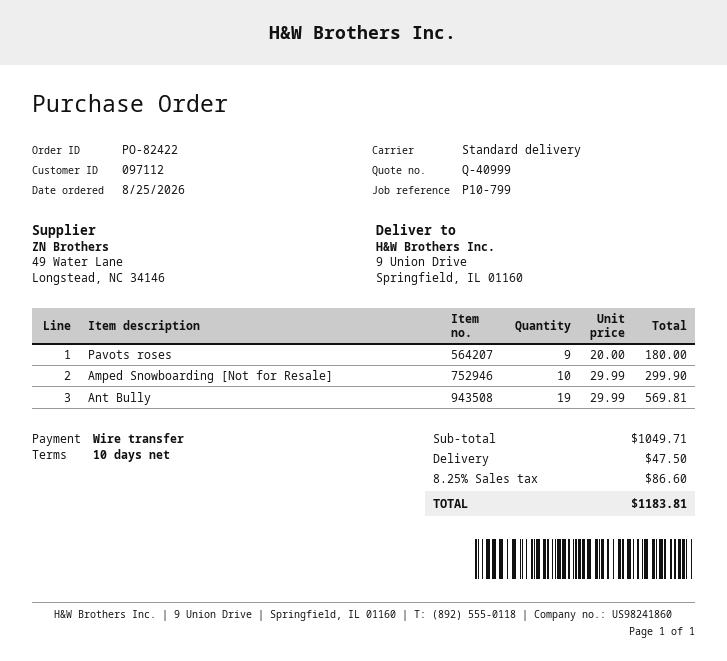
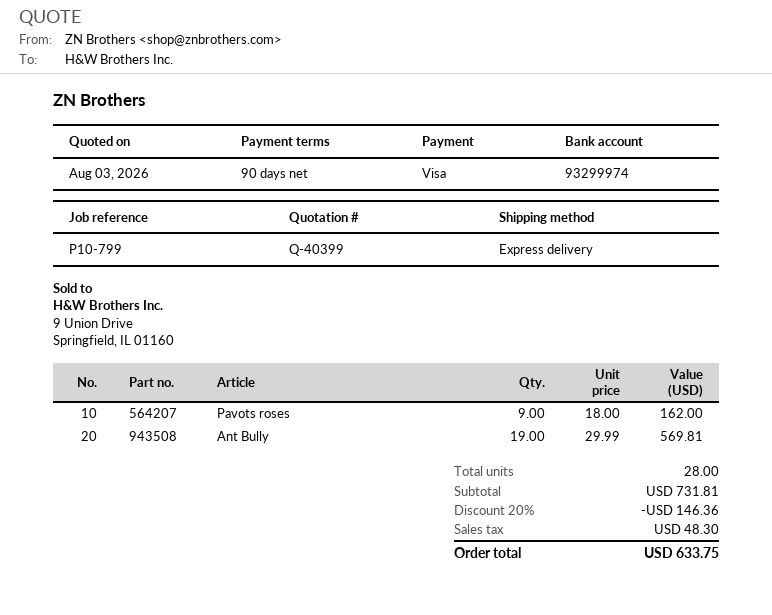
quote number: Q-40999 -> Q-40399
payment terms: 10 days -> 90 days
payment method: bank transfer -> Visa
shipping method: standard -> express
Pavots roses: 9 x 20.00 = 180.00 -> 9 x 18.00 = 162.00
Amped Snowboarding [Not for Resale]: 10 x 29.99 = 299.90 -> none
subtotal: 1049.71 -> 731.81
discount: none -> 20% = 146.36
shipping: 47.50 -> none
tax: 86.60 -> 48.30
total: 1183.81 -> 633.75

